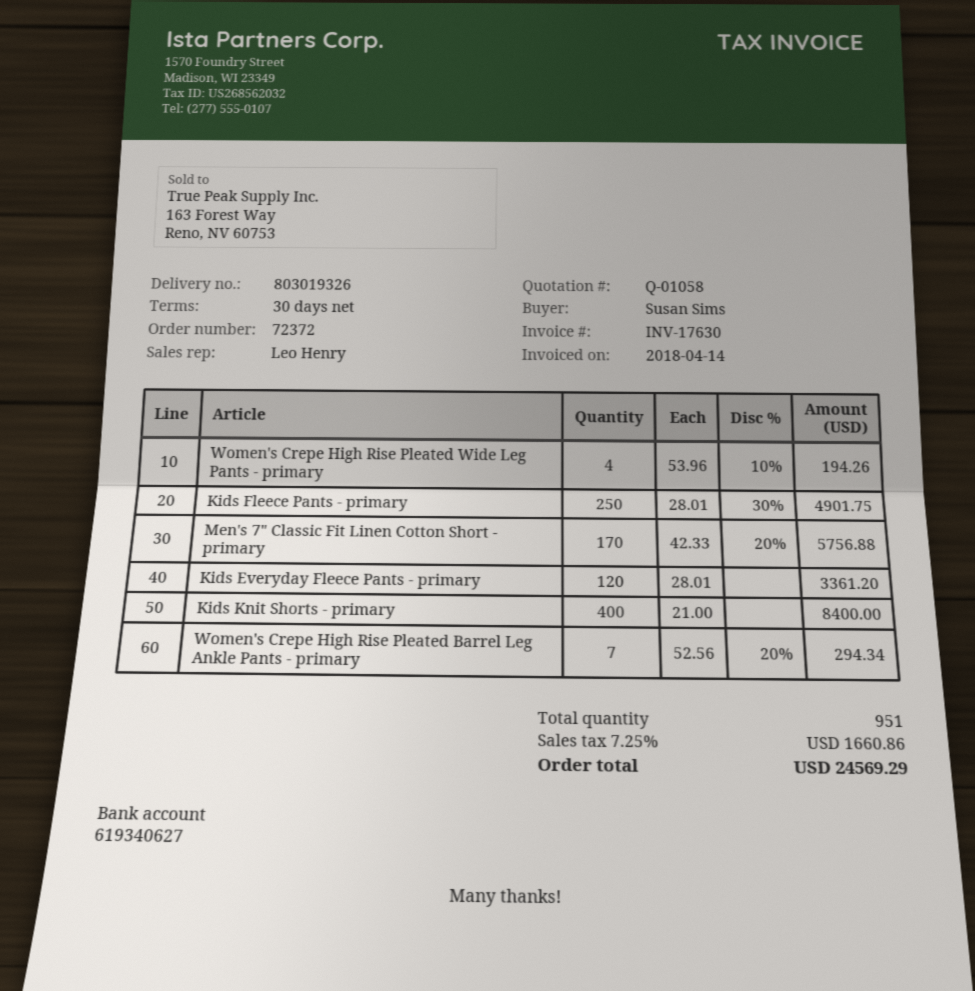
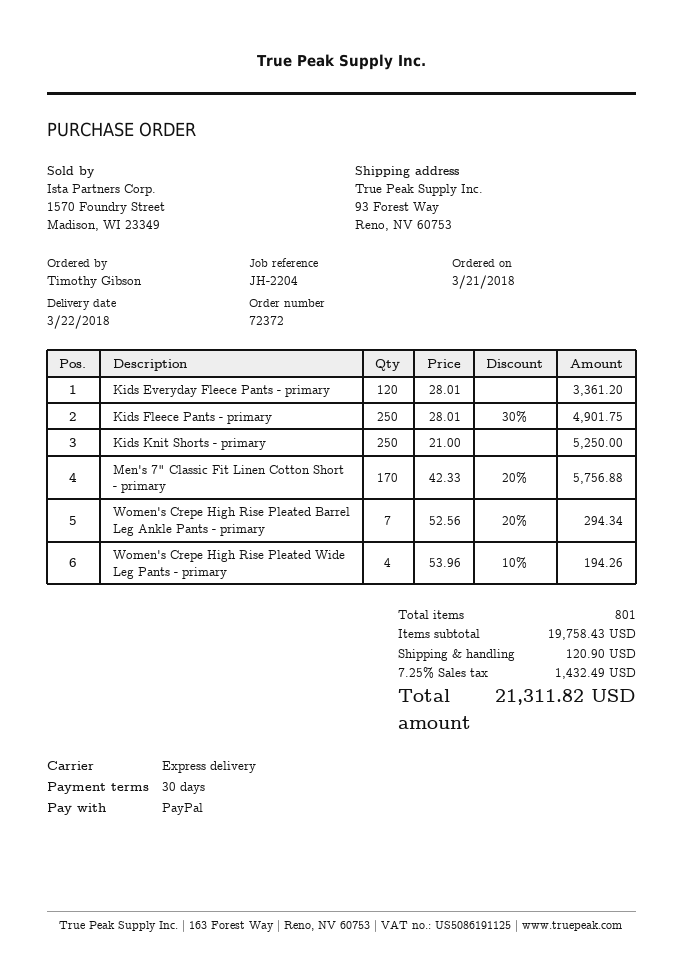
ordered by: Susan Sims -> Timothy Gibson
Kids Knit Shorts - primary: 400 x 21.00 = 8400.00 -> 250 x 21.00 = 5250.00
total quantity: 951 -> 801
shipping: none -> 120.90
tax: 7.25% = 1660.86 -> 7.25% = 1432.49
total: 24569.29 -> 21311.82

